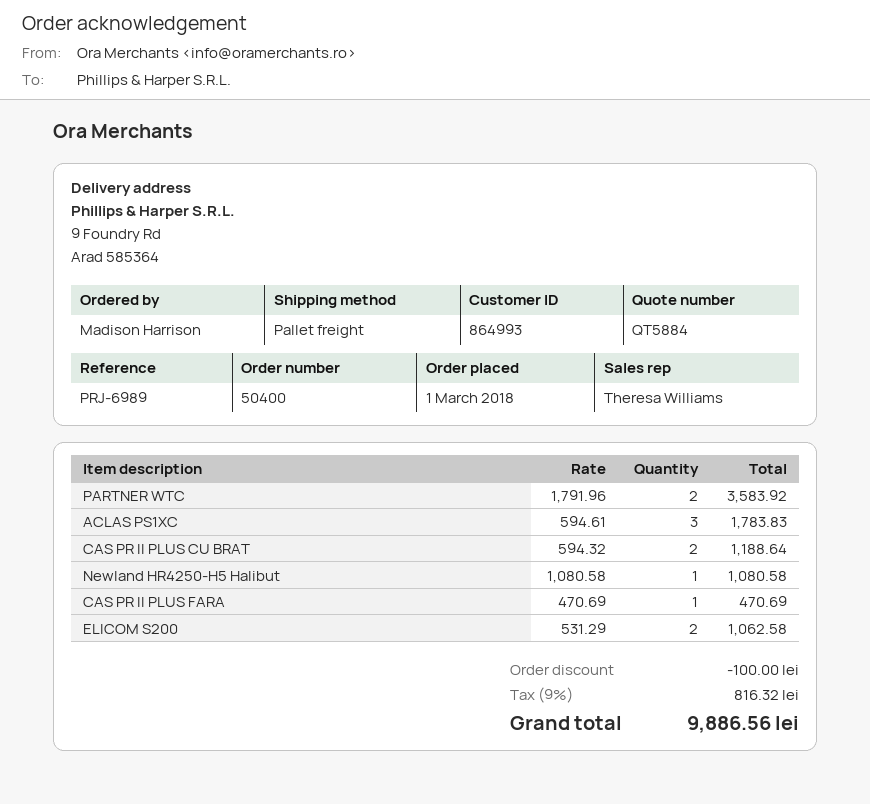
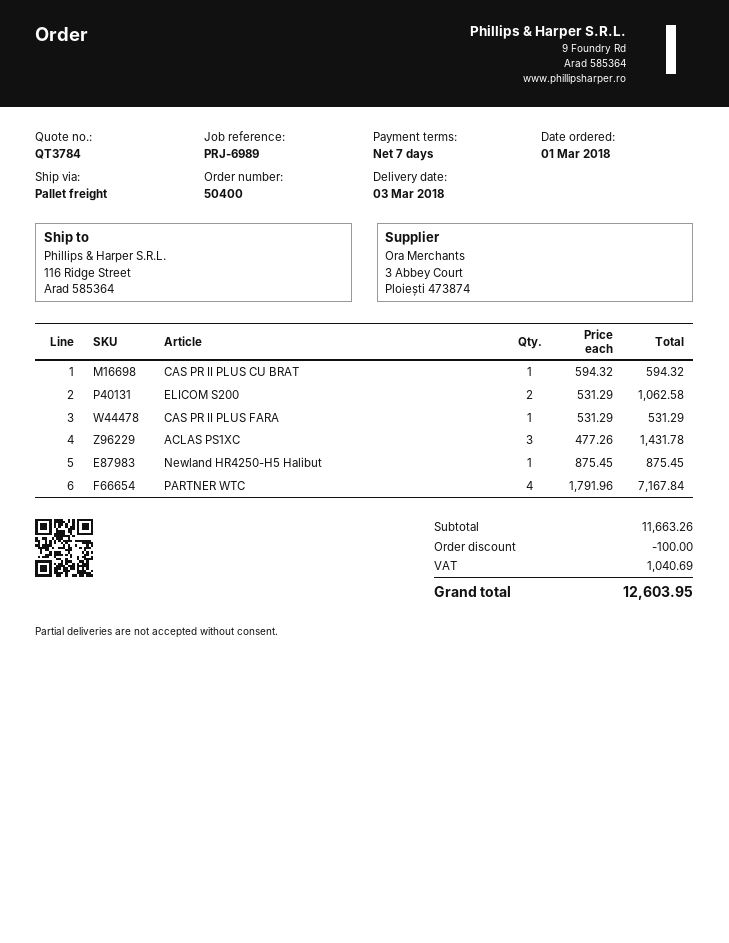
quote number: QT5884 -> QT3784
ship to: 9 Foundry Rd, Arad 585364 -> 116 Ridge Street, Arad 585364
PARTNER WTC: 2 x 1791.96 = 3583.92 -> 4 x 1791.96 = 7167.84
ACLAS PS1XC: 3 x 594.61 = 1783.83 -> 3 x 477.26 = 1431.78
CAS PR II PLUS CU BRAT: 2 x 594.32 = 1188.64 -> 1 x 594.32 = 594.32
Newland HR4250-H5 Halibut: 1 x 1080.58 = 1080.58 -> 1 x 875.45 = 875.45
CAS PR II PLUS FARA: 1 x 470.69 = 470.69 -> 1 x 531.29 = 531.29
tax: 816.32 -> 1040.69
total: 9886.56 -> 12603.95

